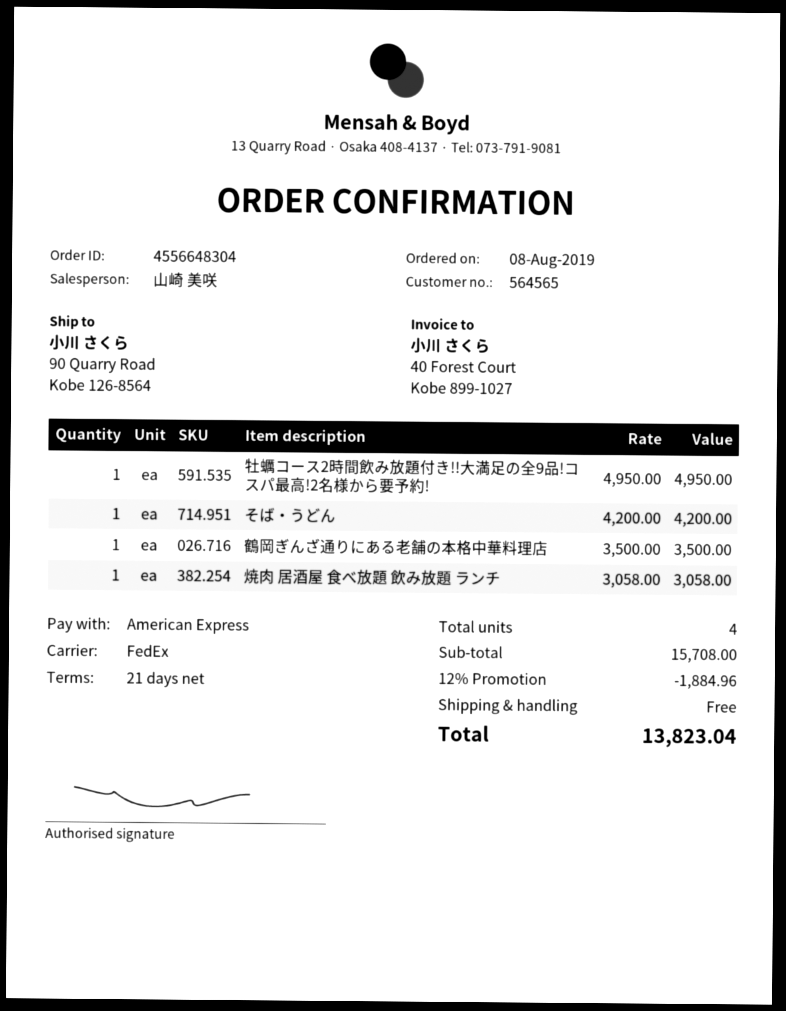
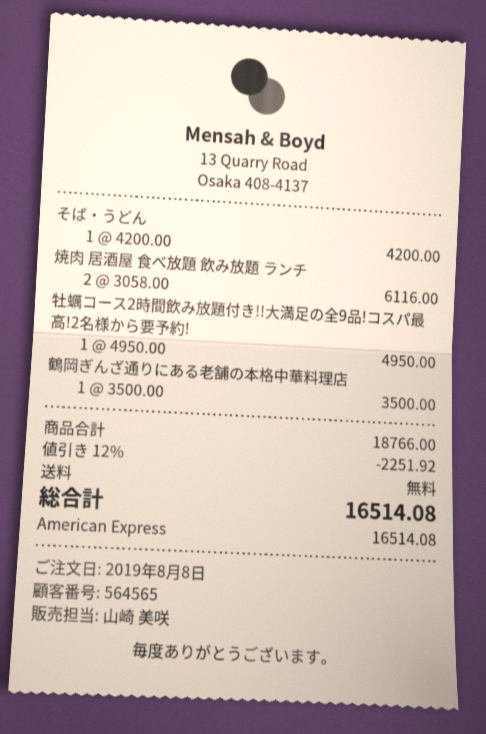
焼肉 居酒屋 食べ放題 飲み放題 ランチ: 1 x 3058.00 = 3058.00 -> 2 x 3058.00 = 6116.00
subtotal: 15708.00 -> 18766.00
discount: 12% = 1884.96 -> 12% = 2251.92
total: 13823.04 -> 16514.08

